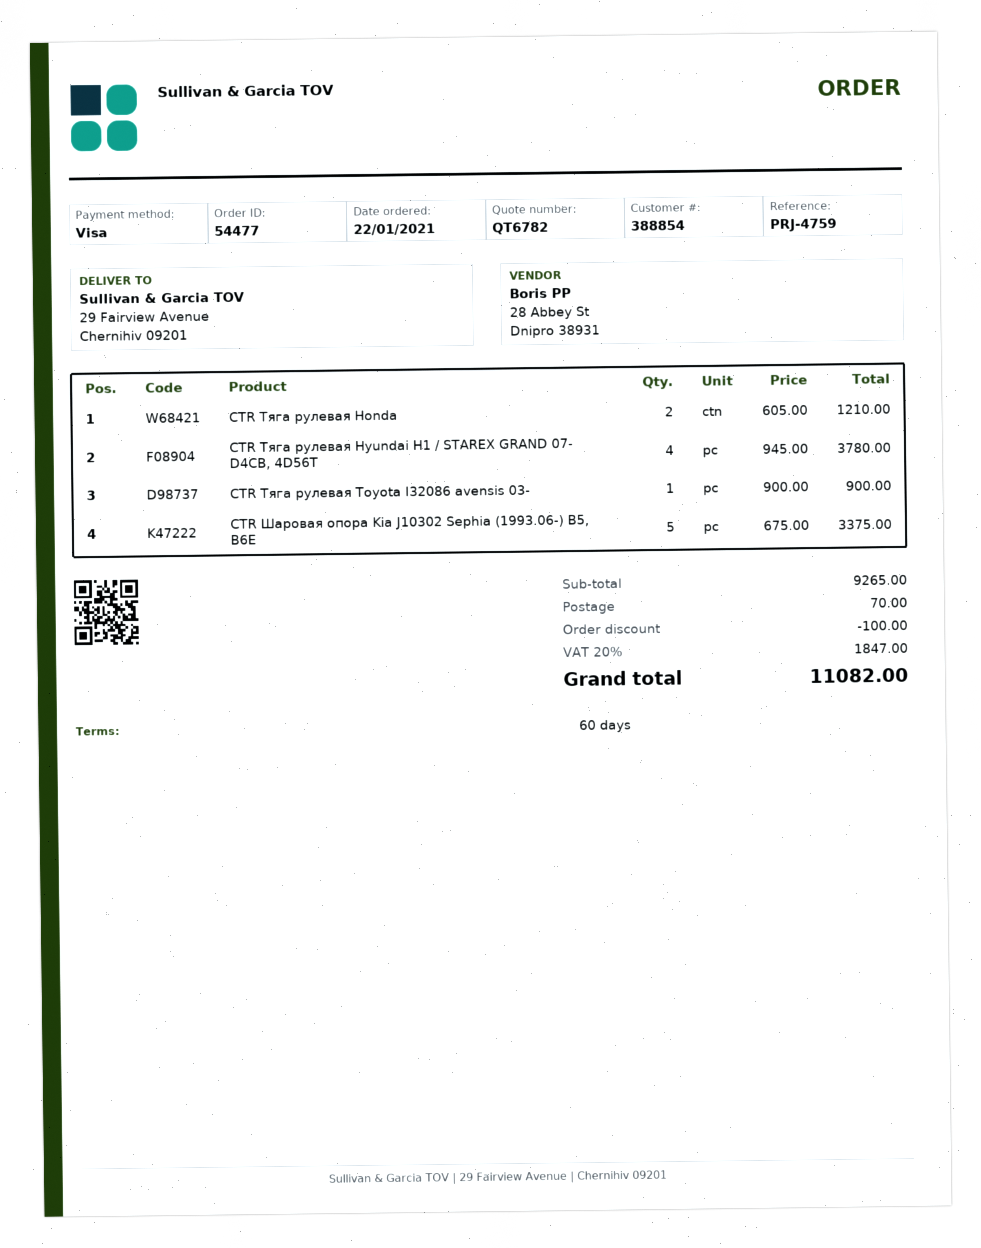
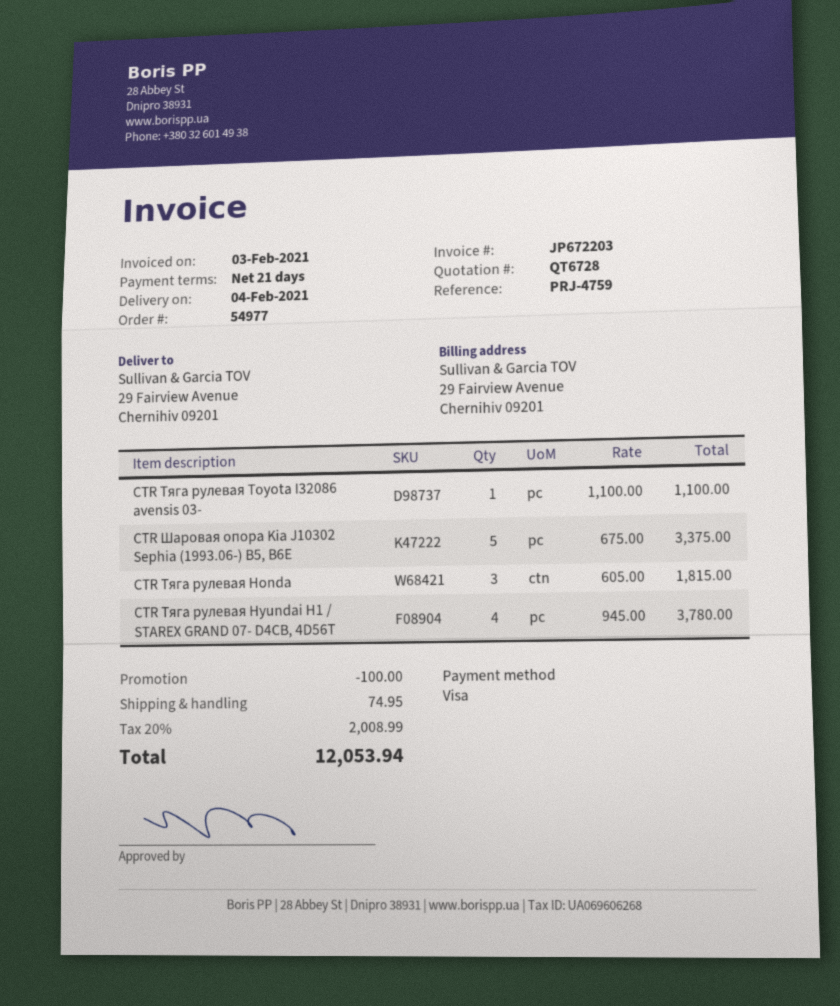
quote number: QT6782 -> QT6728
order number: 54477 -> 54977
payment terms: 60 days -> 21 days
CTR Тяга рулевая Honda: 2 x 605.00 = 1210.00 -> 3 x 605.00 = 1815.00
CTR Тяга рулевая Toyota I32086 avensis 03-: 1 x 900.00 = 900.00 -> 1 x 1100.00 = 1100.00
shipping: 70.00 -> 74.95
tax: 20% = 1847.00 -> 20% = 2008.99
total: 11082.00 -> 12053.94

